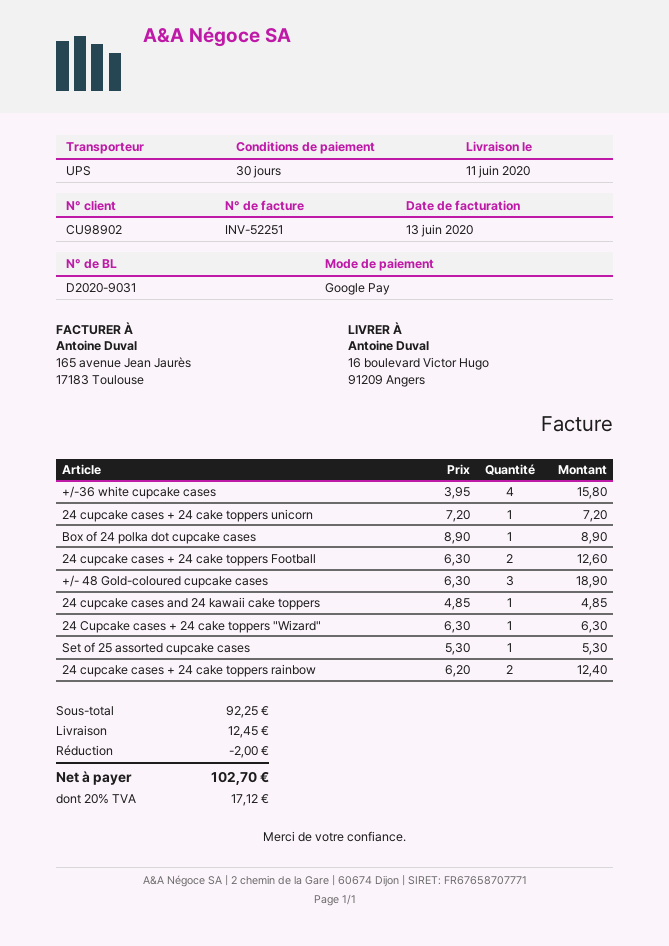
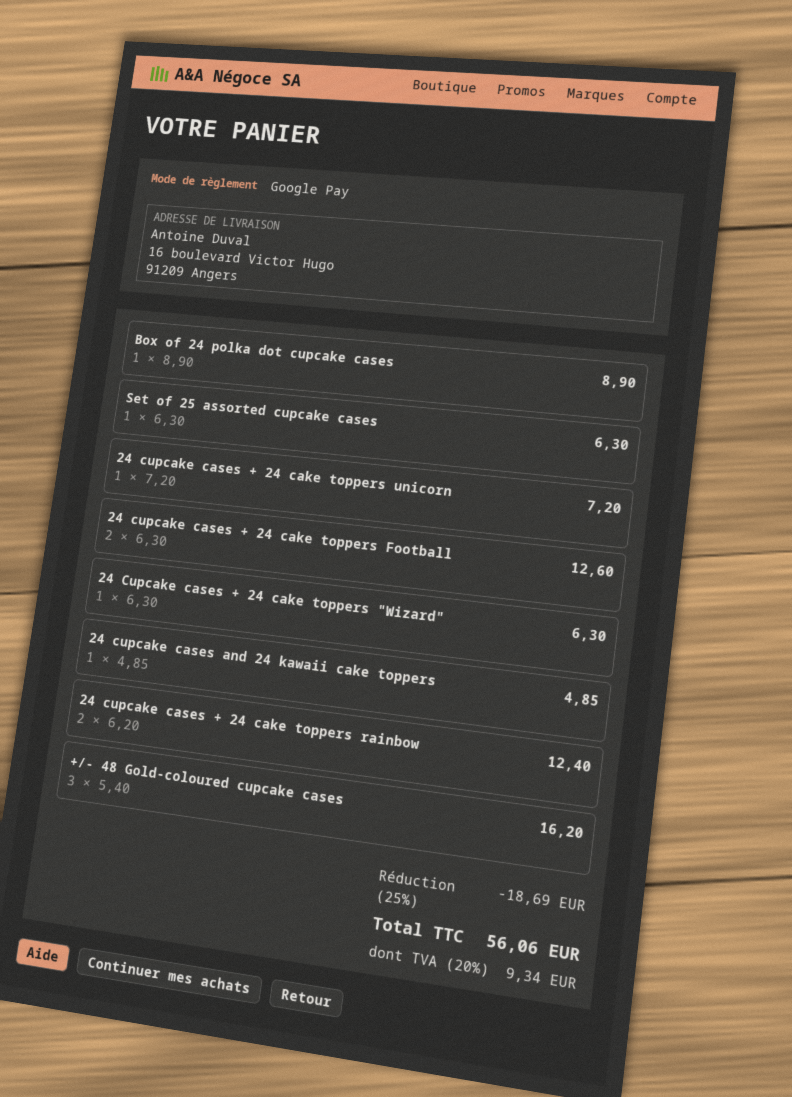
+/-36 white cupcake cases: 4 x 3.95 = 15.80 -> none
+/- 48 Gold-coloured cupcake cases: 3 x 6.30 = 18.90 -> 3 x 5.40 = 16.20
Set of 25 assorted cupcake cases: 1 x 5.30 = 5.30 -> 1 x 6.30 = 6.30
discount: 2.00 -> 18.69
shipping: 12.45 -> none
tax: 20% = 17.12 -> 20% = 9.34
total: 102.70 -> 56.06

